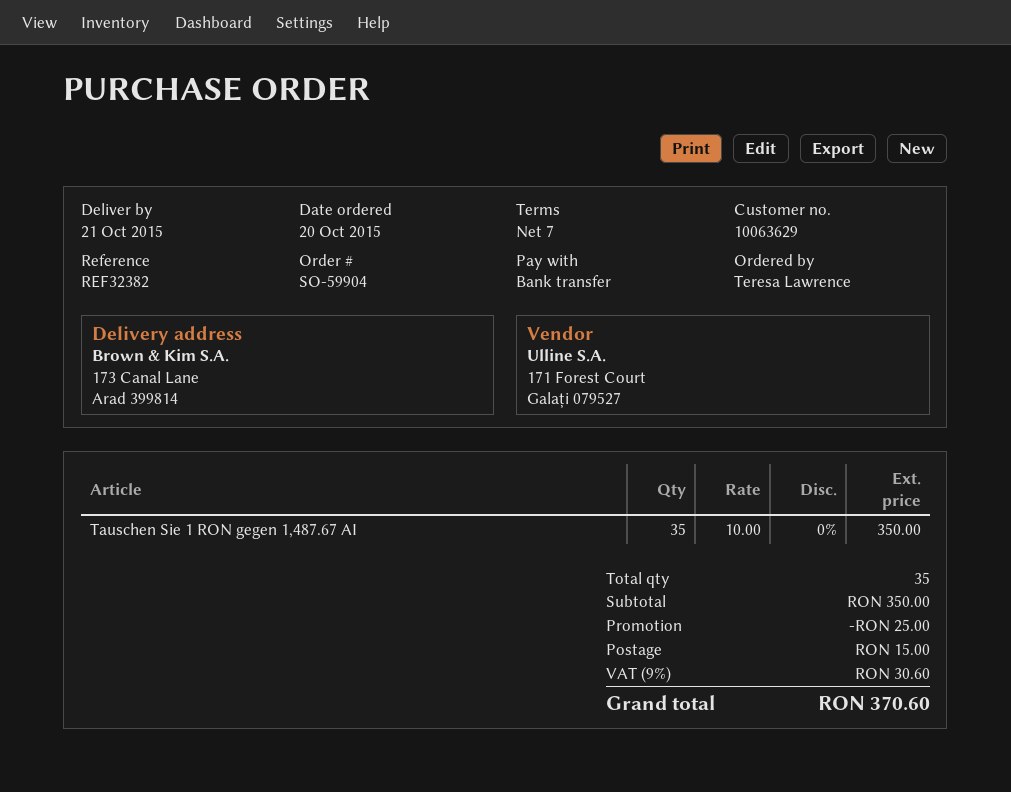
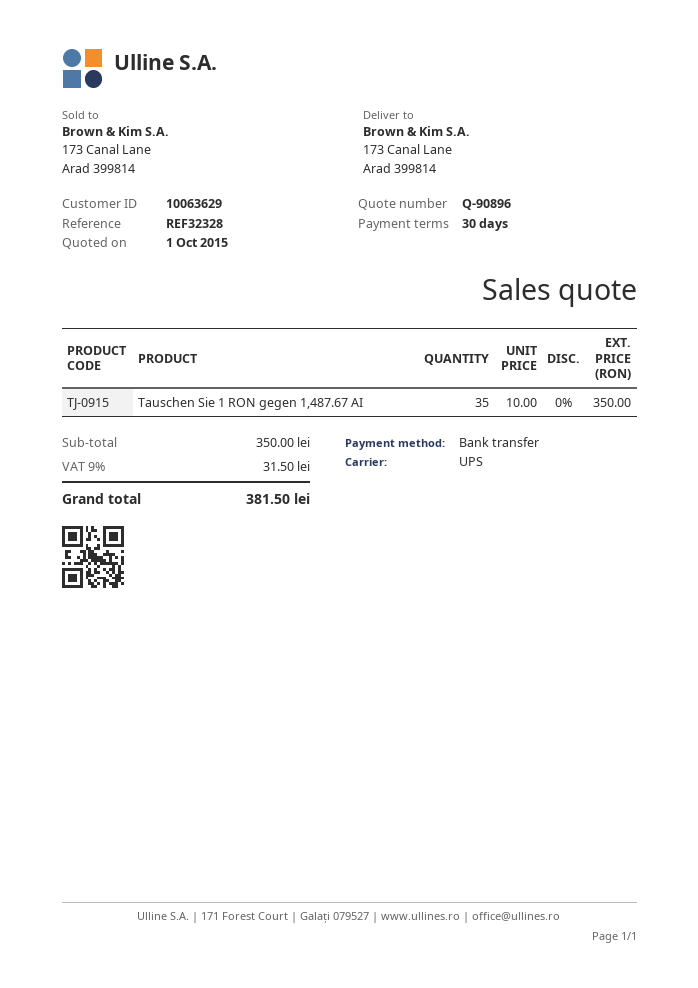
payment terms: 7 days -> 30 days
reference: REF32382 -> REF32328
discount: 25.00 -> none
shipping: 15.00 -> none
tax: 9% = 30.60 -> 9% = 31.50
total: 370.60 -> 381.50

